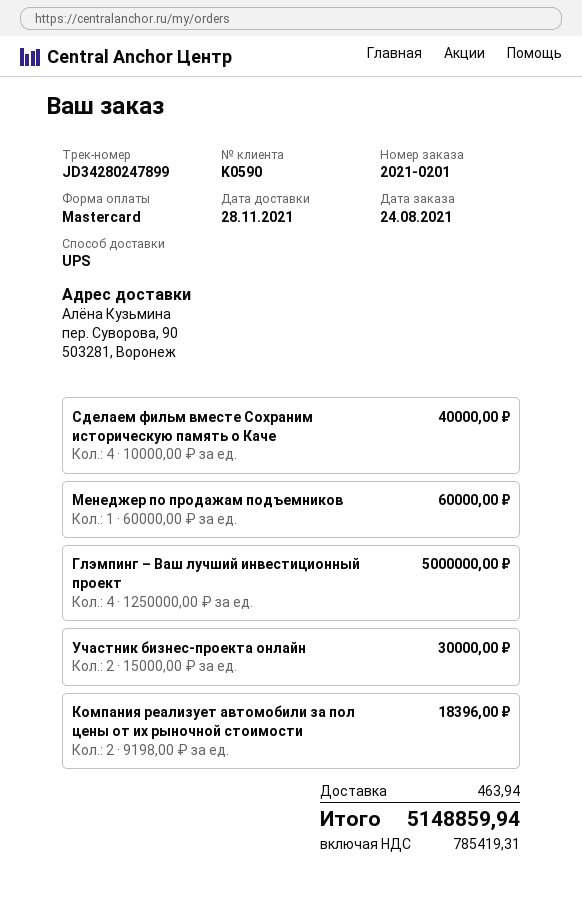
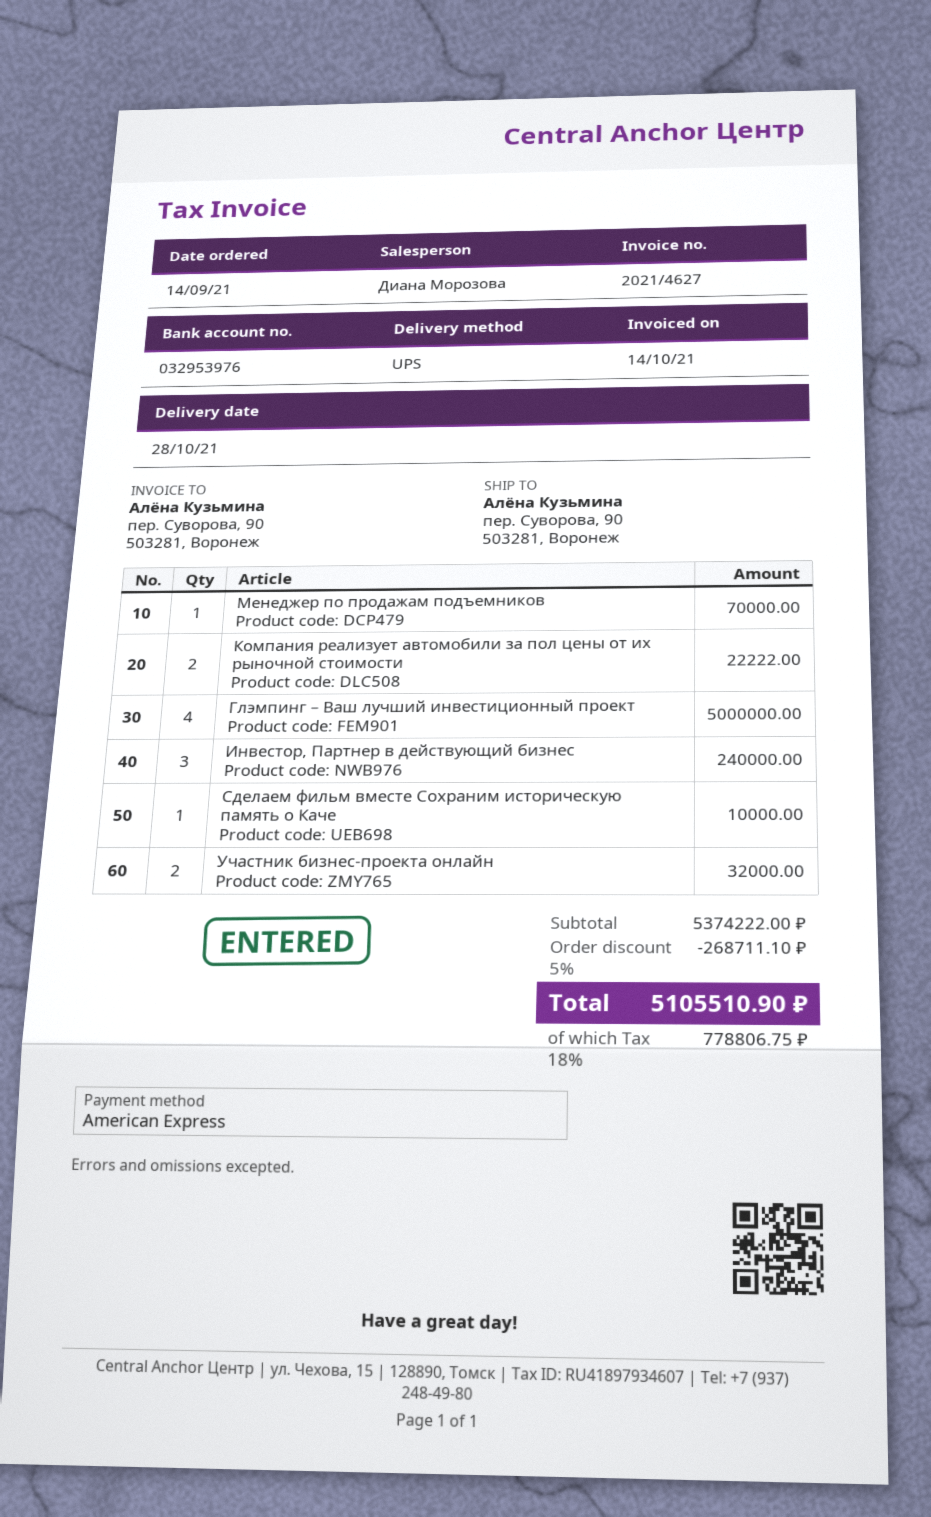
order date: 2021-08-24 -> 2021-09-14
delivery date: 2021-11-28 -> 2021-10-28
payment method: Mastercard -> American Express
Сделаем фильм вместе Сохраним историческую память о Каче: 4 for 40000.00 -> 1 for 10000.00
Менеджер по продажам подъемников: 1 for 60000.00 -> 1 for 70000.00
Участник бизнес-проекта онлайн: 2 for 30000.00 -> 2 for 32000.00
Компания реализует автомобили за пол цены от их рыночной стоимости: 2 for 18396.00 -> 2 for 22222.00
Инвестор, Партнер в действующий бизнес: none -> 3 for 240000.00
discount: none -> 5% = 268711.10
shipping: 463.94 -> none
tax: 785419.31 -> 778806.75
total: 5148859.94 -> 5105510.90

